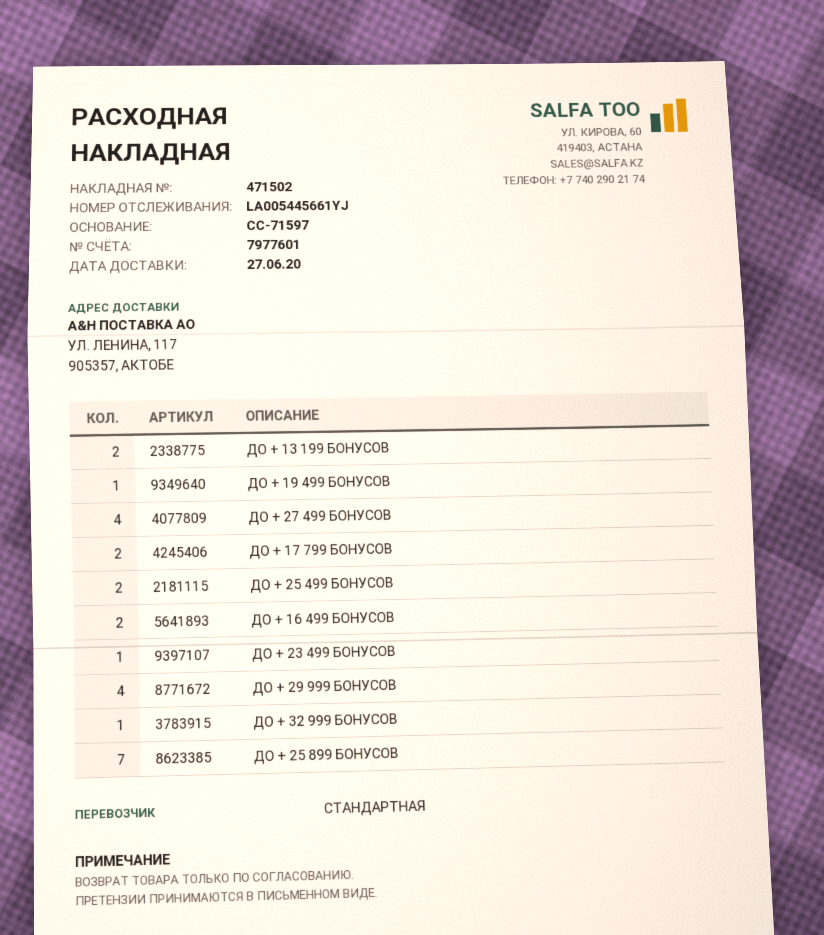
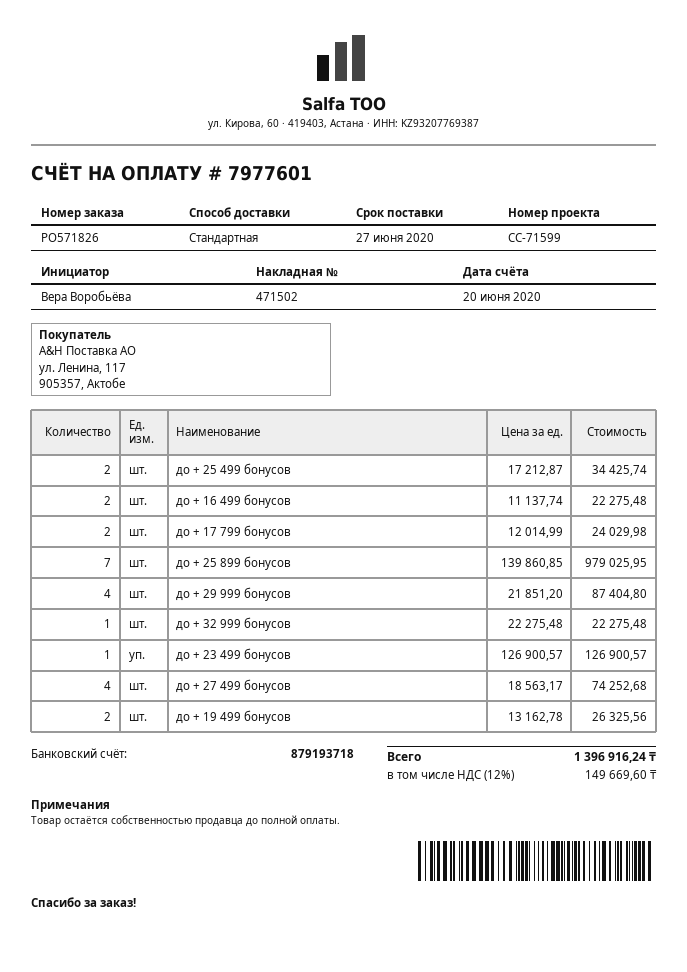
reference: CC-71597 -> CC-71599
ДО + 13 199 БОНУСОВ: 2 -> none
ДО + 19 499 БОНУСОВ: 1 -> 2

